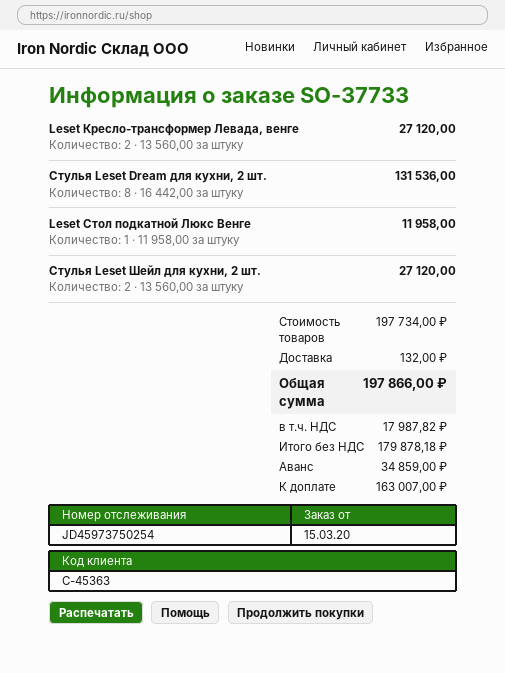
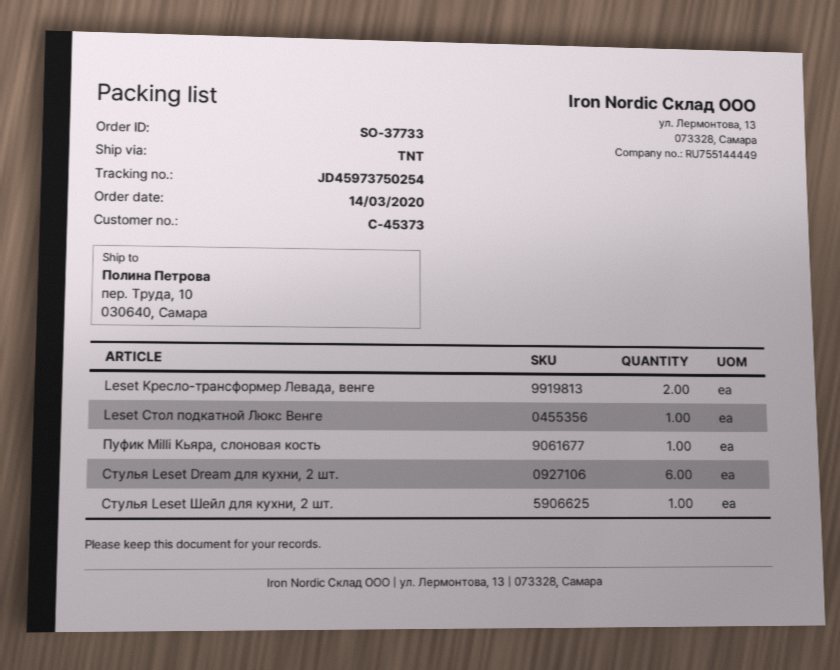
order date: 2020-03-15 -> 2020-03-14
customer number: C-45363 -> C-45373
Стулья Leset Dream для кухни, 2 шт.: 8 -> 6
Стулья Leset Шейл для кухни, 2 шт.: 2 -> 1
Пуфик Milli Кьяра, слоновая кость: none -> 1

